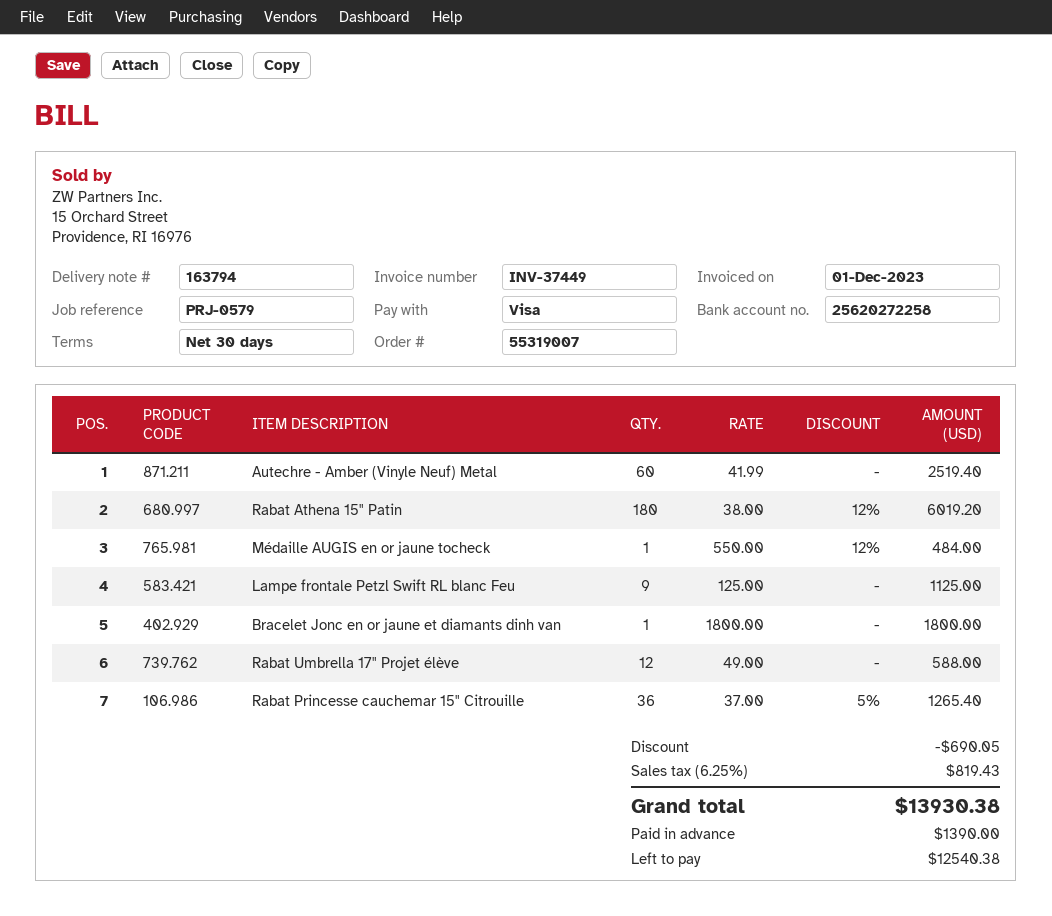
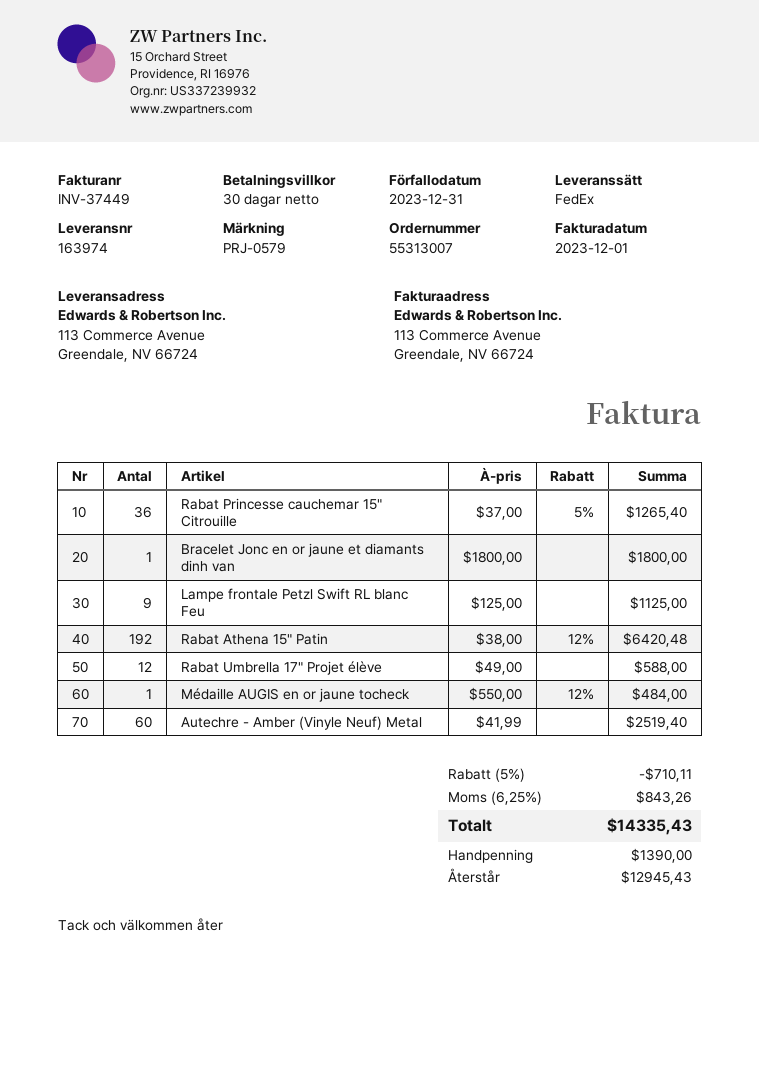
order number: 55319007 -> 55313007
delivery note number: 163794 -> 163974
Rabat Athena 15" Patin: 180 x 38.00 - 12% = 6019.20 -> 192 x 38.00 - 12% = 6420.48
discount: 690.05 -> 710.11
tax: 6.25% = 819.43 -> 6.25% = 843.26
total: 13930.38 -> 14335.43
balance: 12540.38 -> 12945.43

